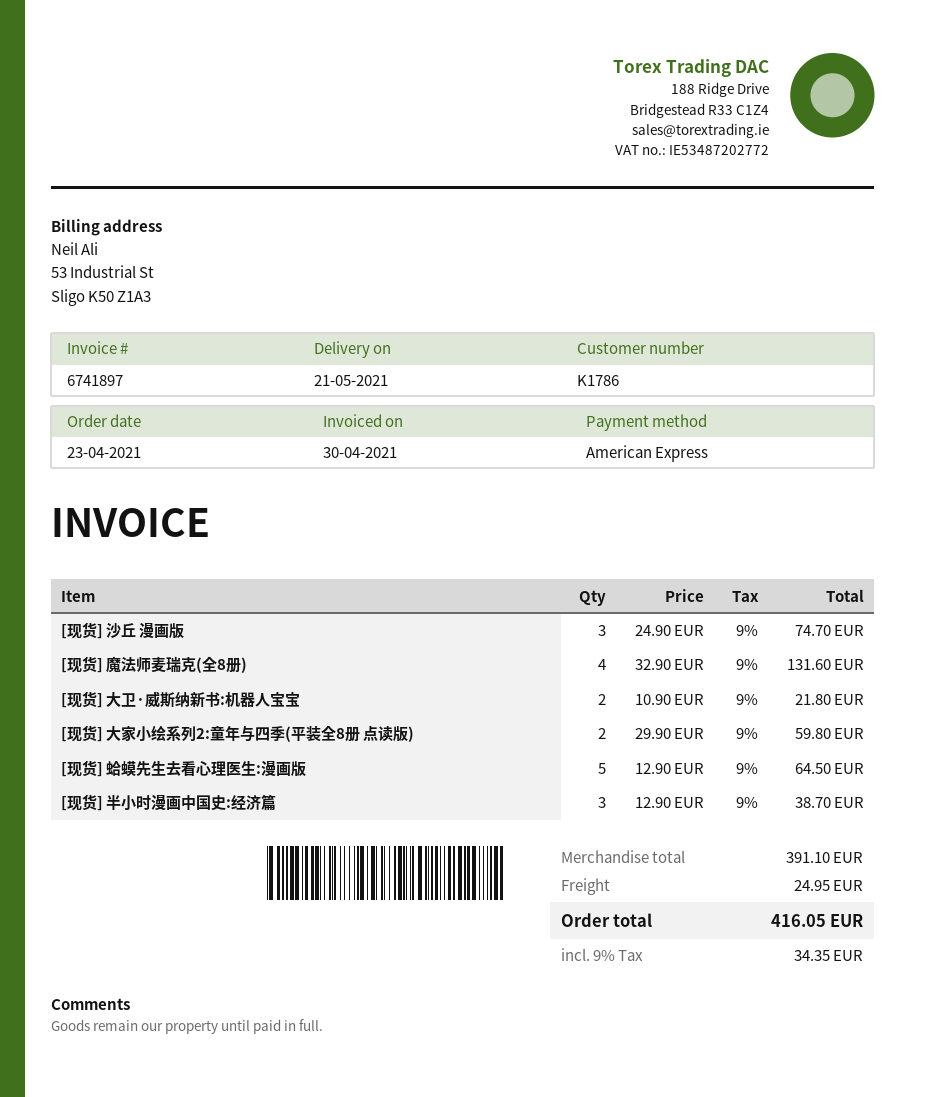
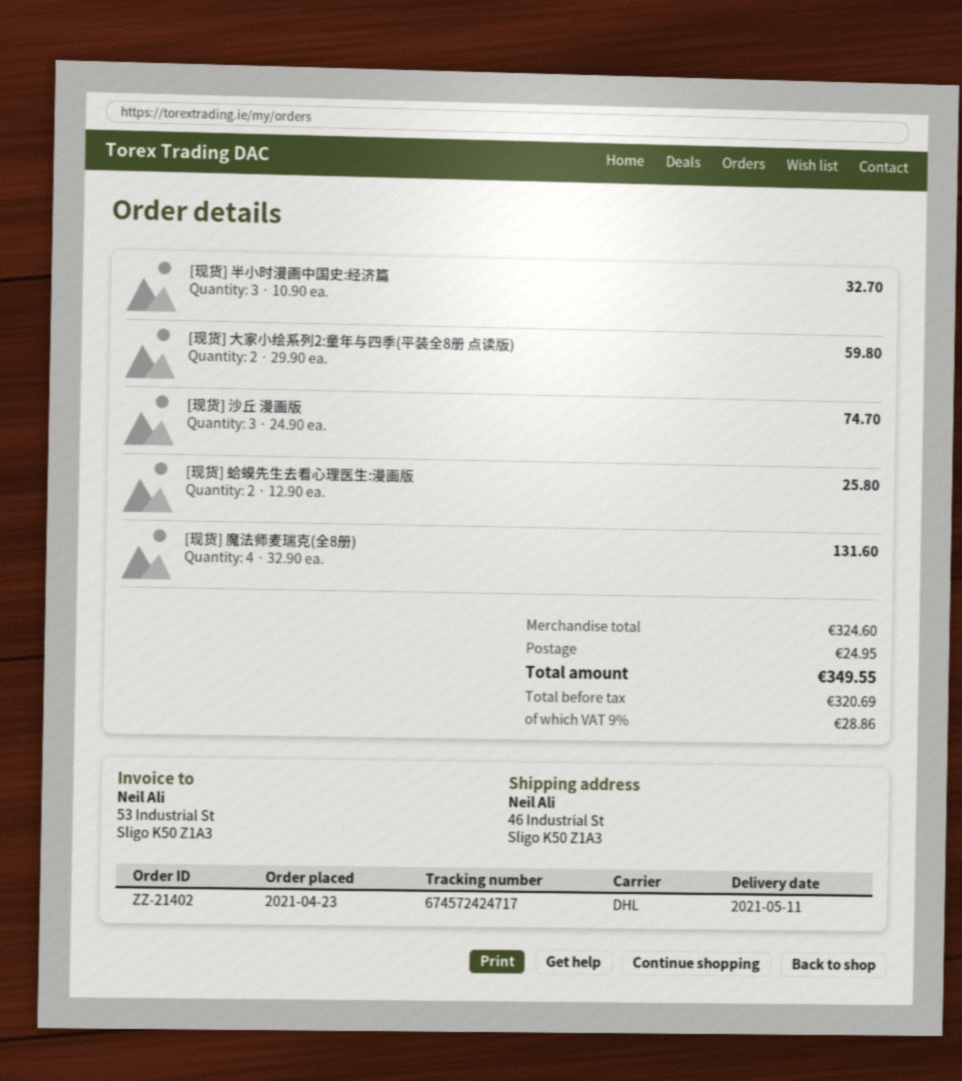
delivery date: 2021-05-21 -> 2021-05-11
[现货] 大卫·威斯纳新书:机器人宝宝: 2 x 10.90 = 21.80 -> none
[现货] 蛤蟆先生去看心理医生:漫画版: 5 x 12.90 = 64.50 -> 2 x 12.90 = 25.80
[现货] 半小时漫画中国史:经济篇: 3 x 12.90 = 38.70 -> 3 x 10.90 = 32.70
subtotal: 391.10 -> 324.60
tax: 9% = 34.35 -> 9% = 28.86
total: 416.05 -> 349.55

